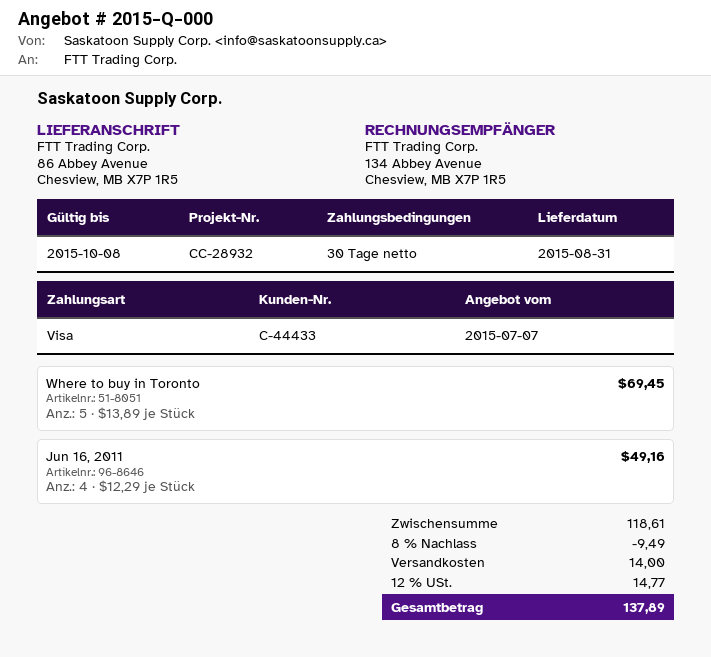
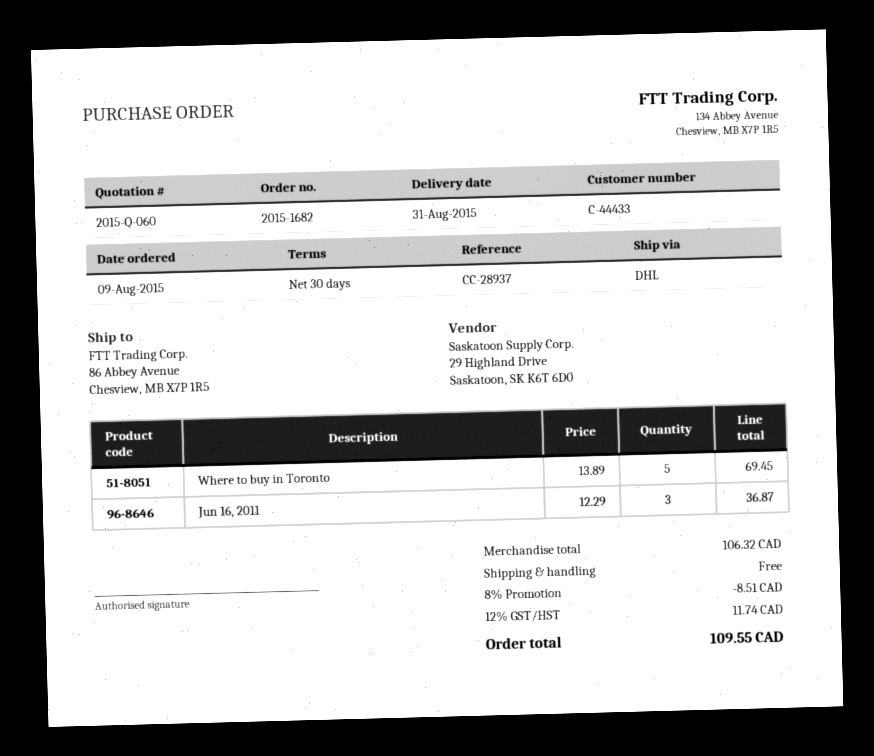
quote number: 2015-Q-000 -> 2015-Q-060
reference: CC-28932 -> CC-28937
Jun 16, 2011: 4 x 12.29 = 49.16 -> 3 x 12.29 = 36.87
subtotal: 118.61 -> 106.32
discount: 8% = 9.49 -> 8% = 8.51
shipping: 14.00 -> 0.00
tax: 12% = 14.77 -> 12% = 11.74
total: 137.89 -> 109.55

